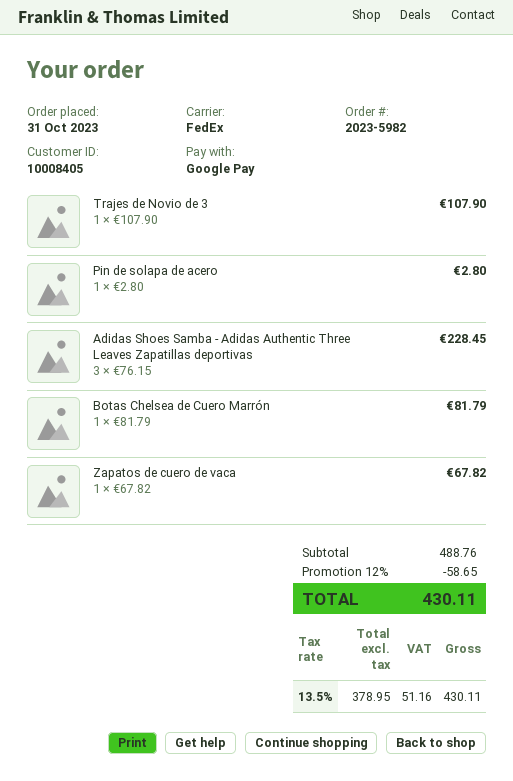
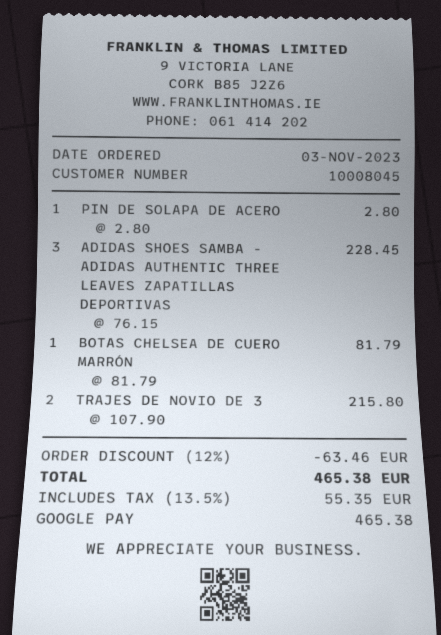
order date: 2023-10-31 -> 2023-11-03
customer number: 10008405 -> 10008045
Trajes de Novio de 3: 1 x 107.90 = 107.90 -> 2 x 107.90 = 215.80
Zapatos de cuero de vaca: 1 x 67.82 = 67.82 -> none
discount: 12% = 58.65 -> 12% = 63.46
tax: 13.5% = 51.16 -> 13.5% = 55.35
total: 430.11 -> 465.38

